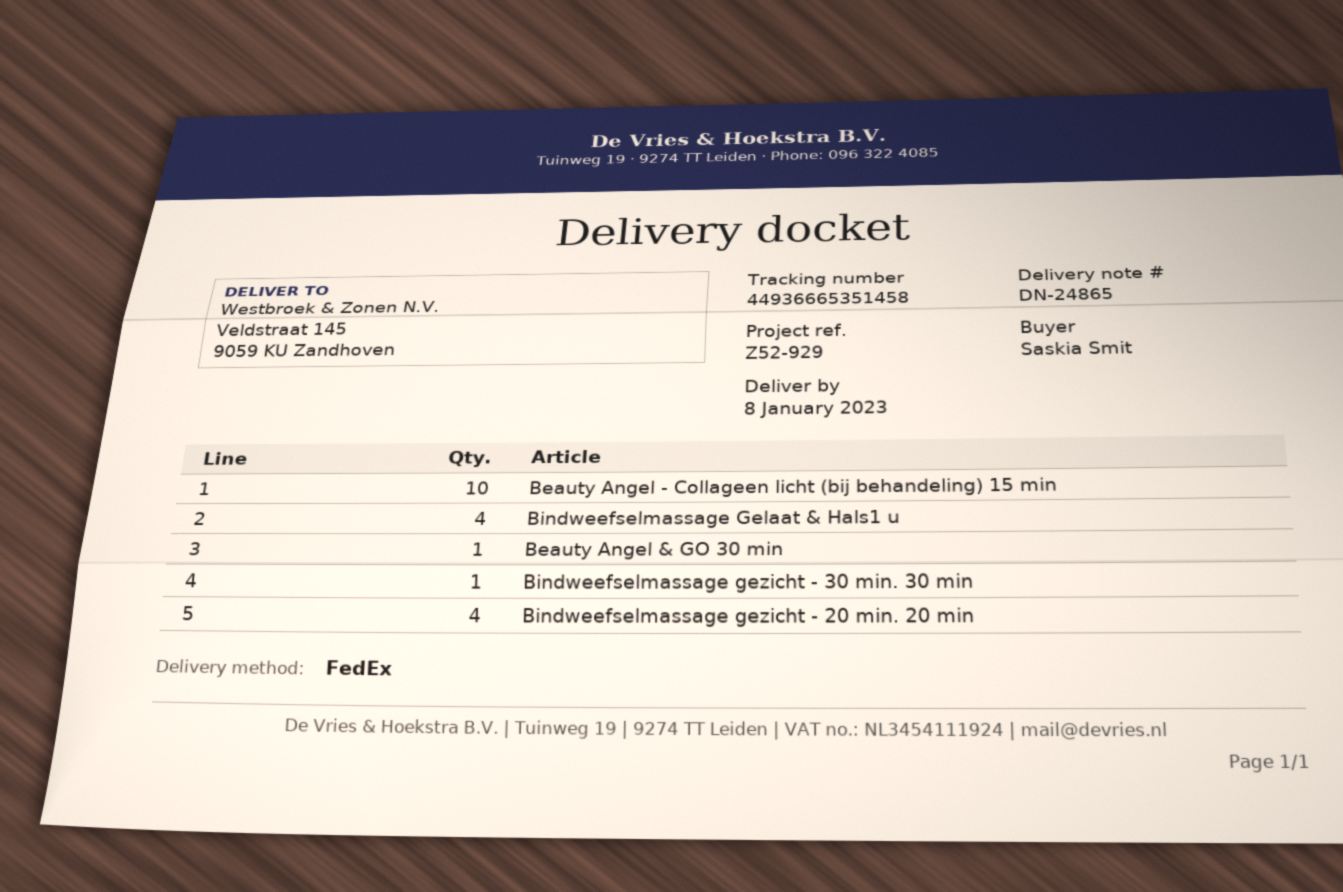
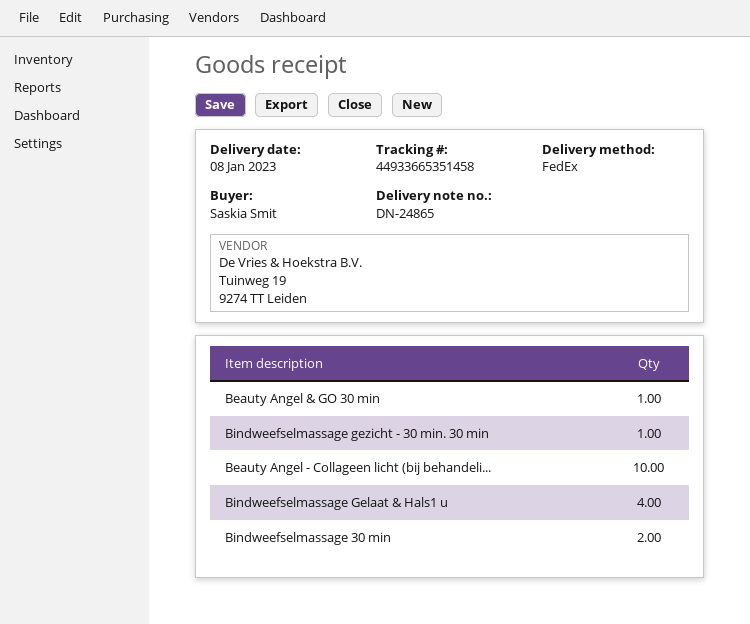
tracking number: 44936665351458 -> 44933665351458
Bindweefselmassage gezicht - 20 min. 20 min: 4 -> none
Bindweefselmassage 30 min: none -> 2

